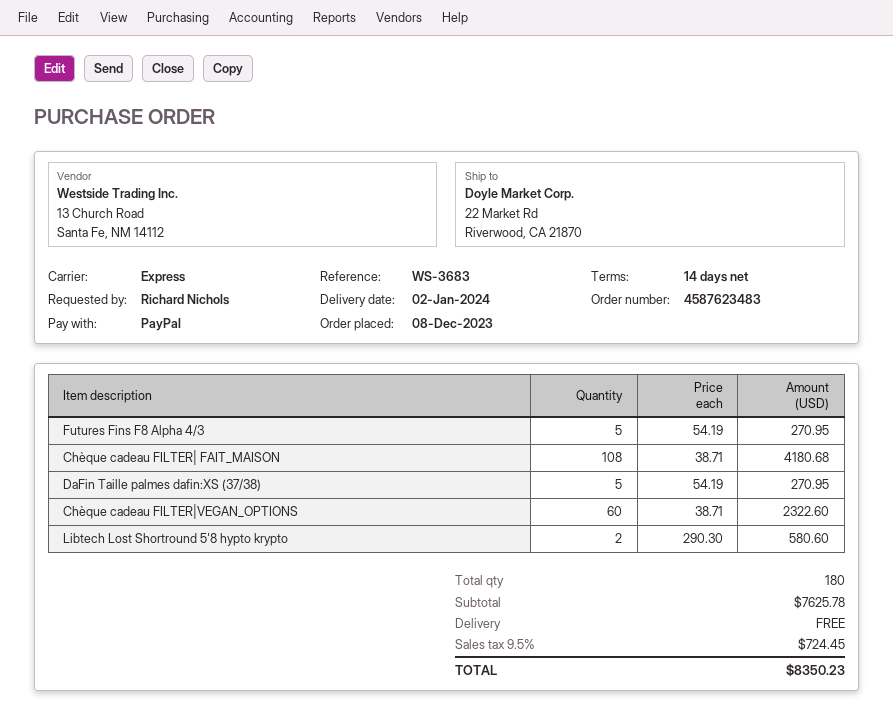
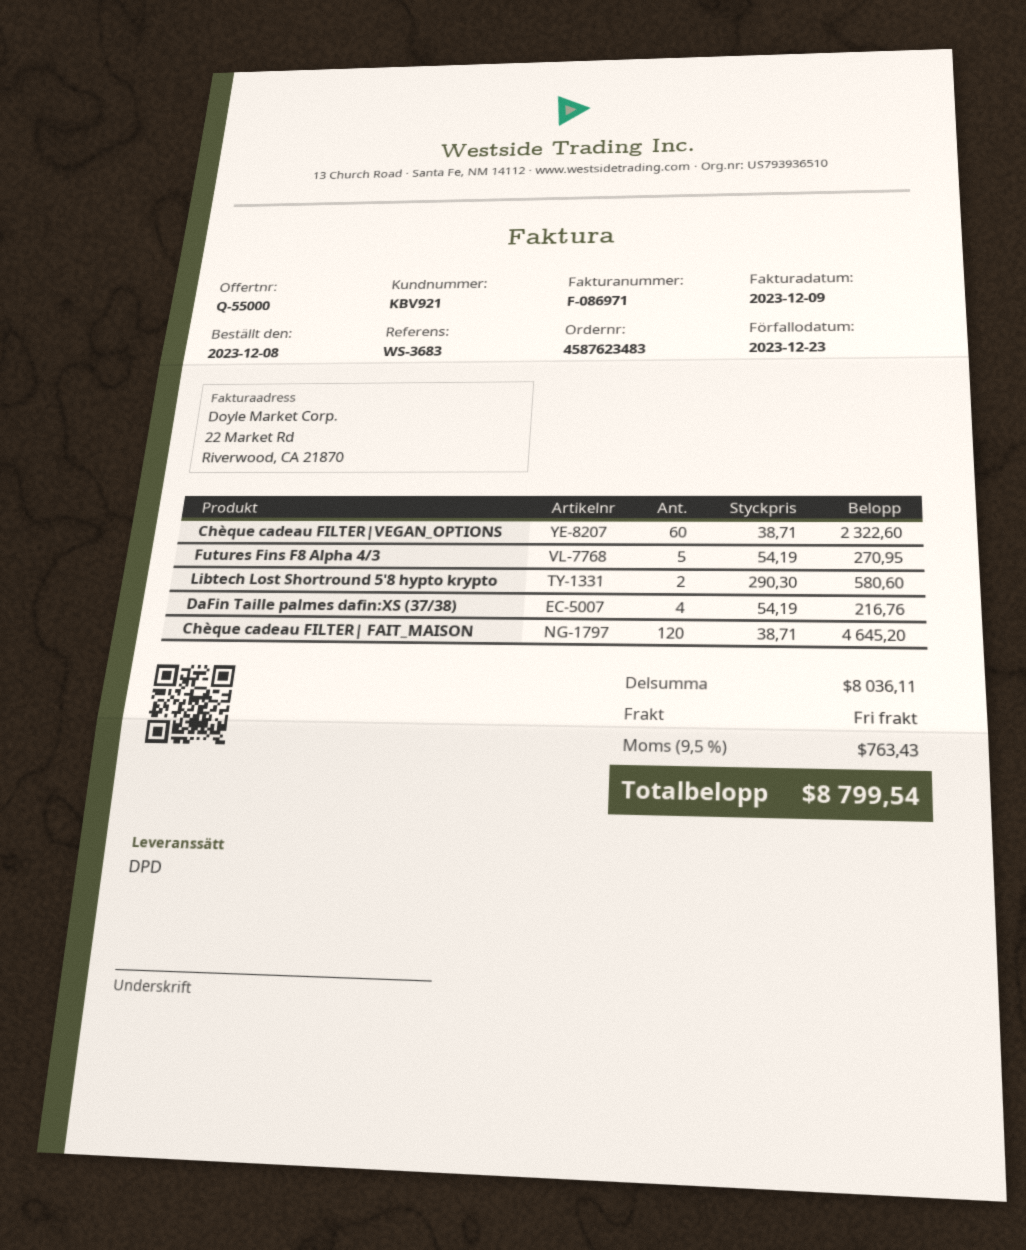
shipping method: express -> DPD
Chèque cadeau FILTER| FAIT_MAISON: 108 x 38.71 = 4180.68 -> 120 x 38.71 = 4645.20
DaFin Taille palmes dafin:XS (37/38): 5 x 54.19 = 270.95 -> 4 x 54.19 = 216.76
subtotal: 7625.78 -> 8036.11
tax: 9.5% = 724.45 -> 9.5% = 763.43
total: 8350.23 -> 8799.54

